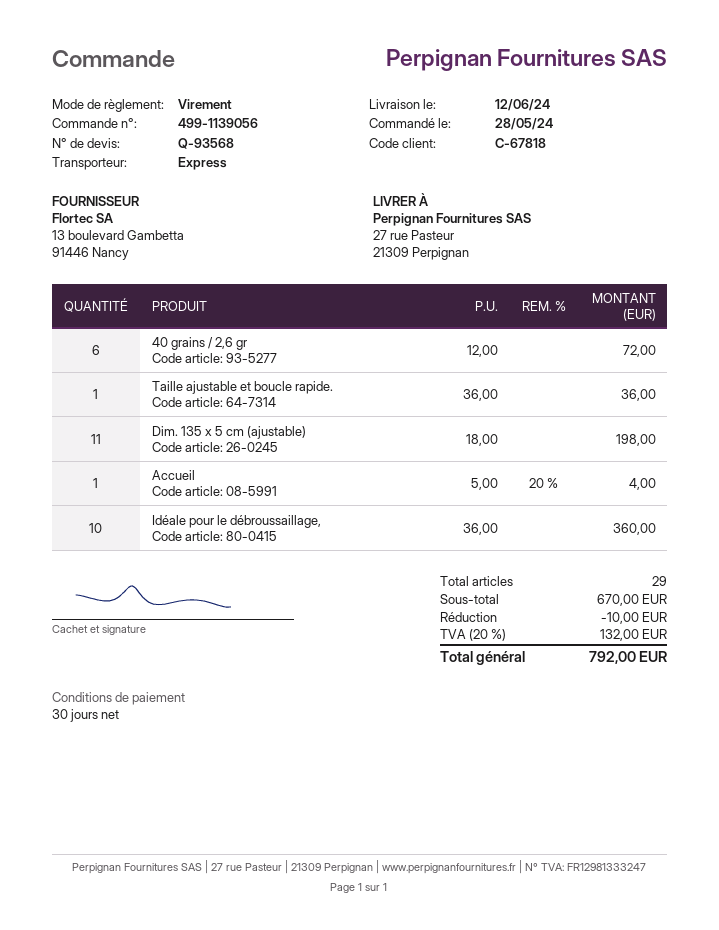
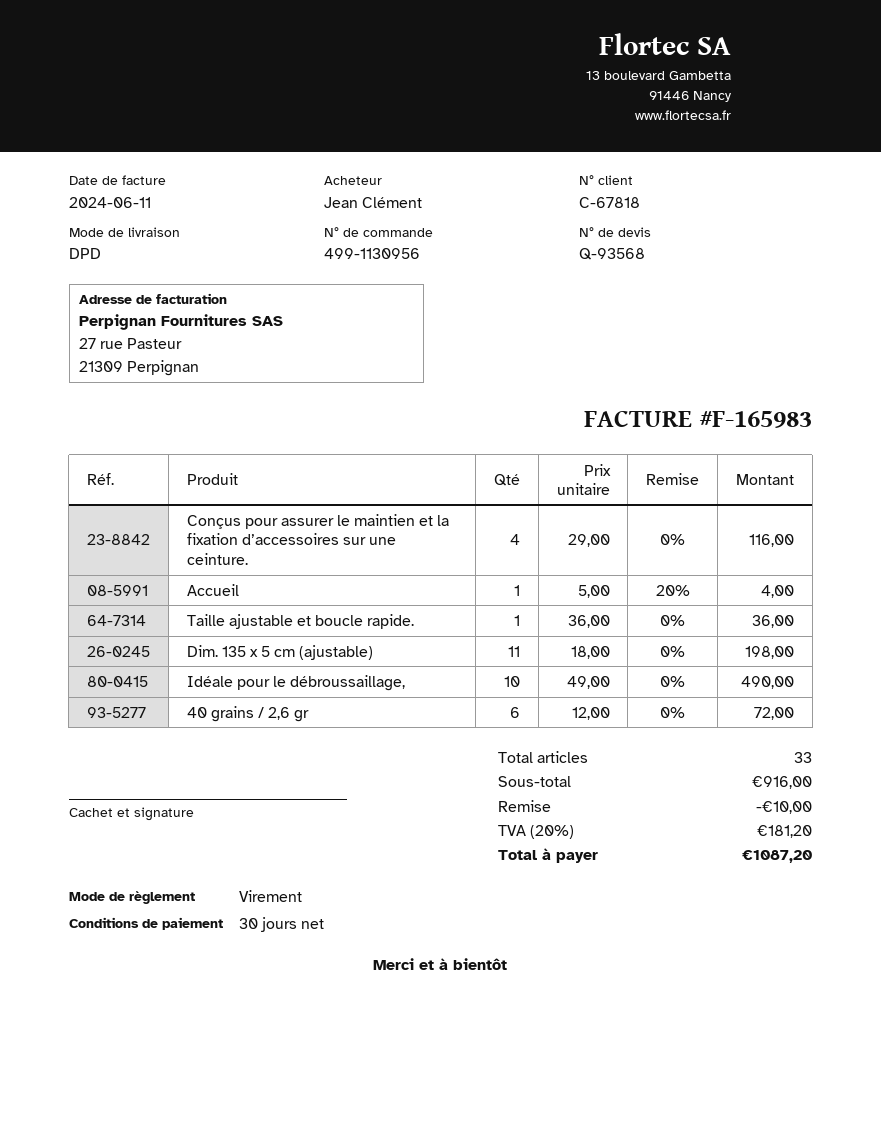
order number: 499-1139056 -> 499-1130956
shipping method: express -> DPD
Idéale pour le débroussaillage,: 10 x 36.00 = 360.00 -> 10 x 49.00 = 490.00
Conçus pour assurer le maintien et la fixation d’accessoires sur une ceinture.: none -> 4 x 29.00 = 116.00
total quantity: 29 -> 33
subtotal: 670.00 -> 916.00
tax: 20% = 132.00 -> 20% = 181.20
total: 792.00 -> 1087.20

